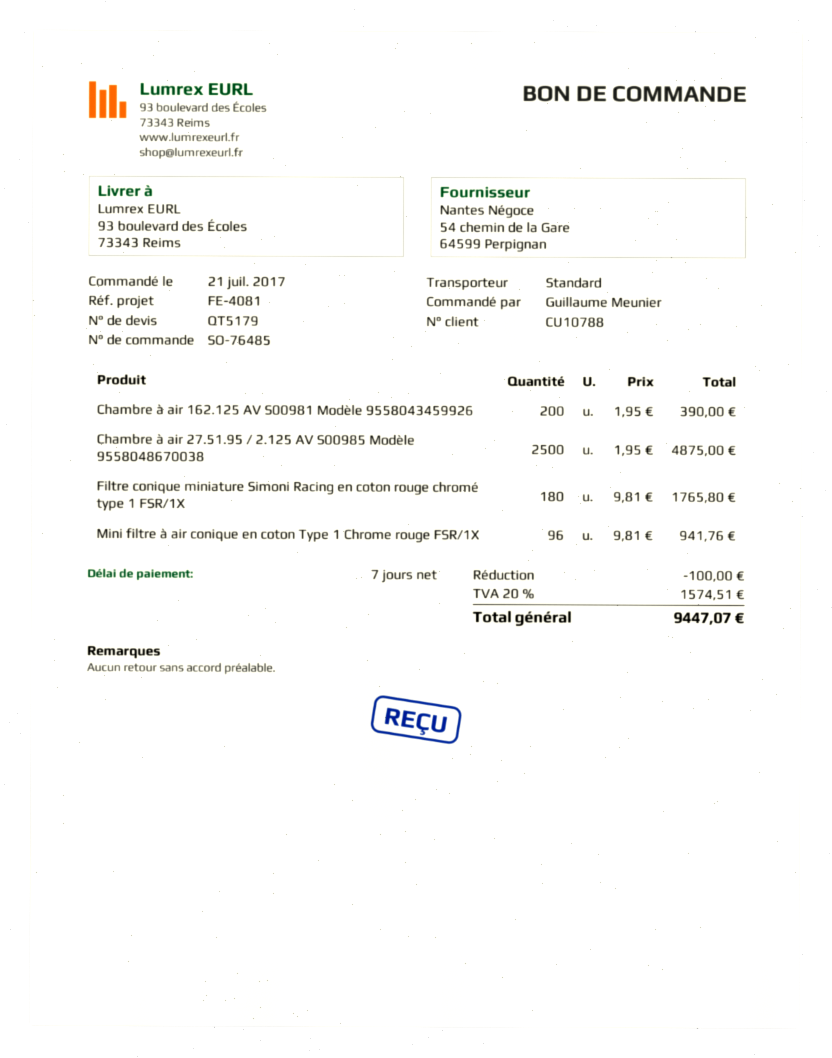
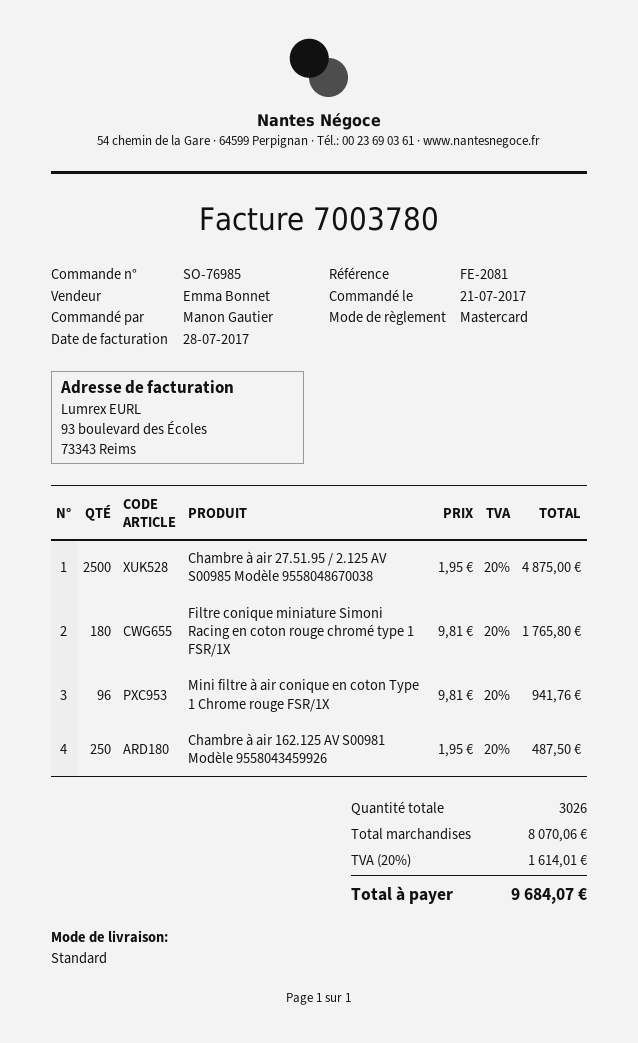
order number: SO-76485 -> SO-76985
reference: FE-4081 -> FE-2081
ordered by: Guillaume Meunier -> Manon Gautier
Chambre à air 162.125 AV S00981 Modèle 9558043459926: 200 x 1.95 = 390.00 -> 250 x 1.95 = 487.50
discount: 100.00 -> none
tax: 20% = 1574.51 -> 20% = 1614.01
total: 9447.07 -> 9684.07

